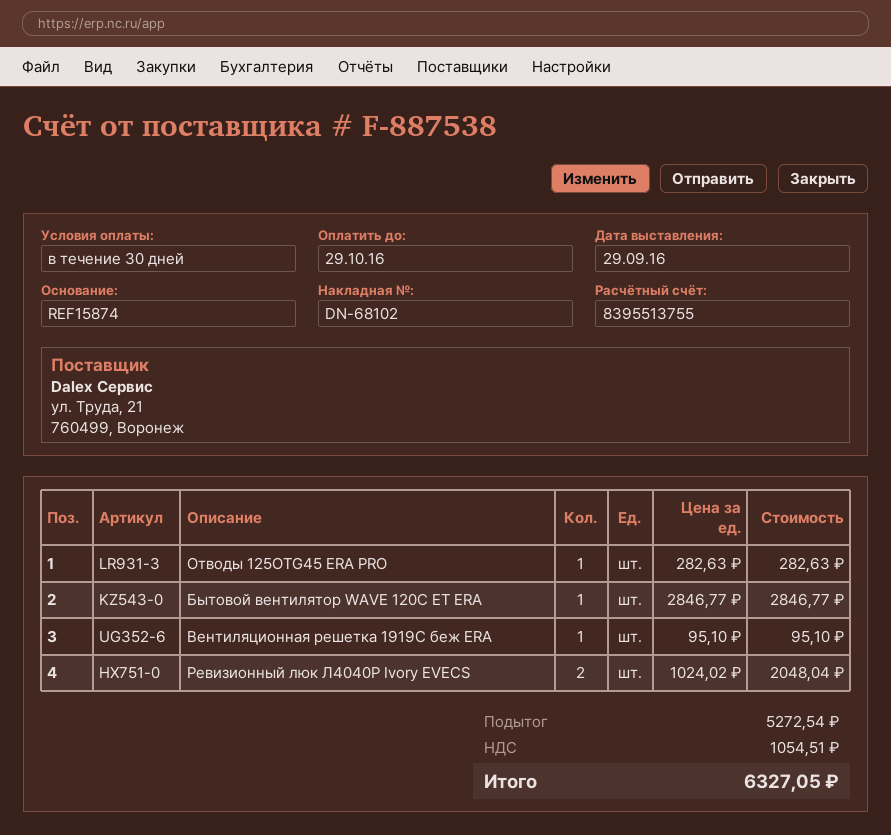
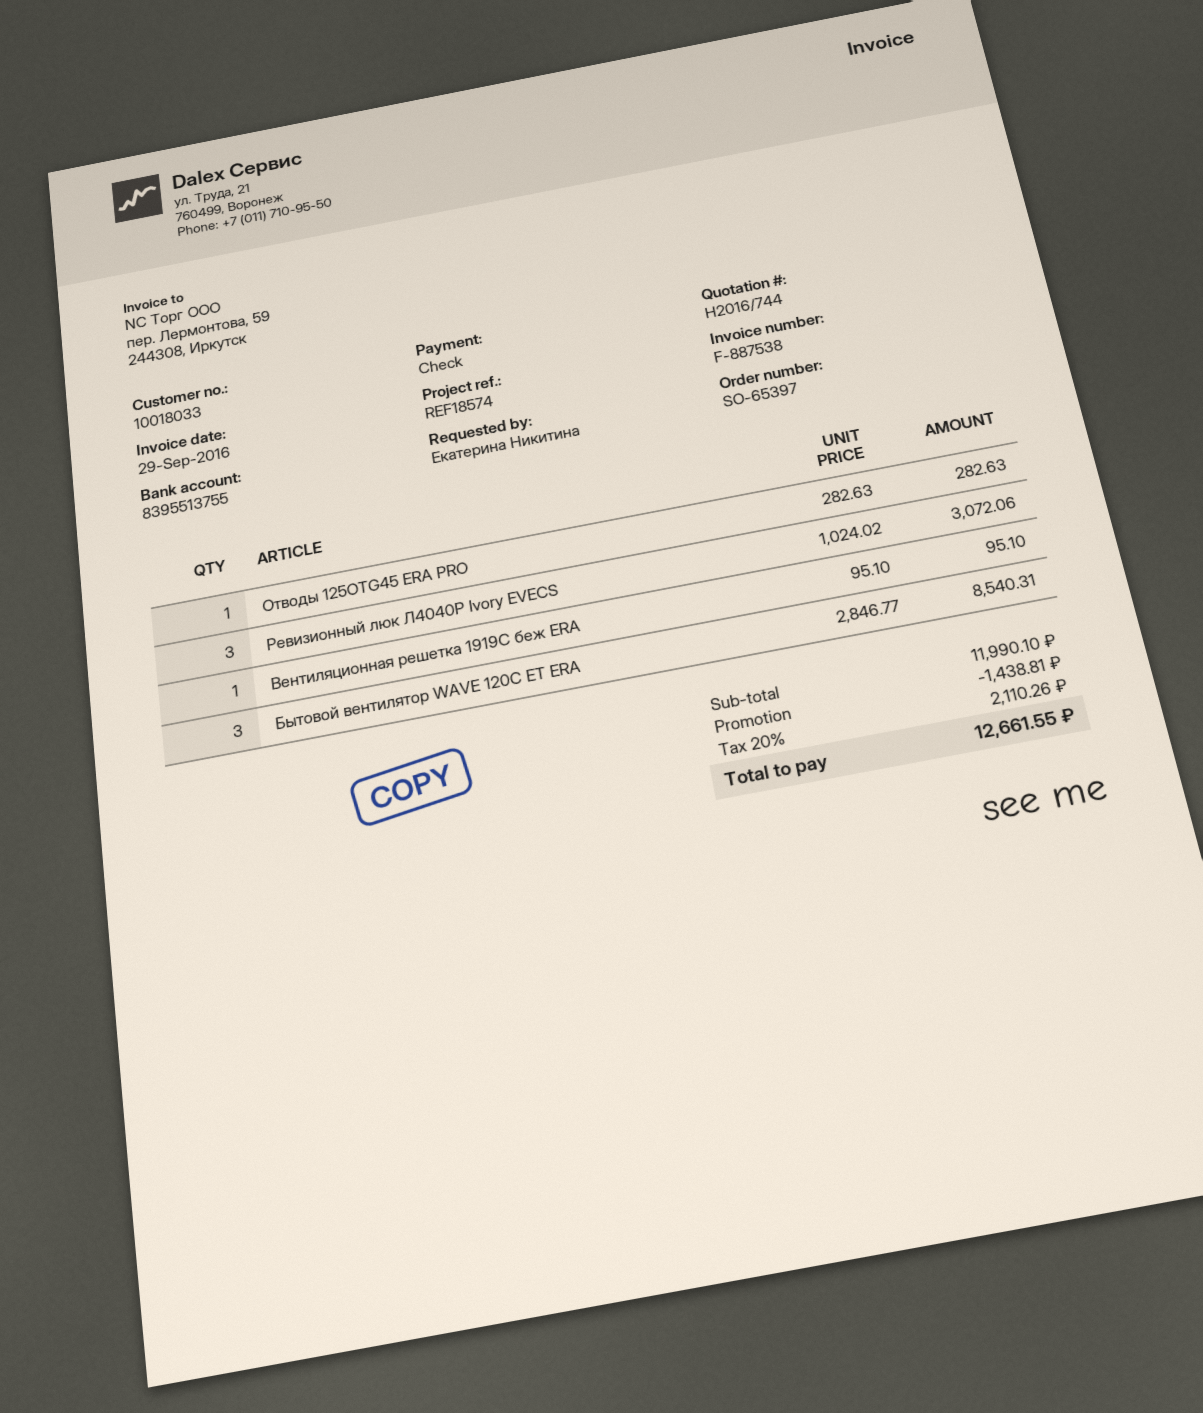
reference: REF15874 -> REF18574
Бытовой вентилятор WAVE 120C ET ERA: 1 x 2846.77 = 2846.77 -> 3 x 2846.77 = 8540.31
Ревизионный люк Л4040Р Ivory EVECS: 2 x 1024.02 = 2048.04 -> 3 x 1024.02 = 3072.06
subtotal: 5272.54 -> 11990.10
discount: none -> 1438.81
tax: 1054.51 -> 2110.26
total: 6327.05 -> 12661.55

